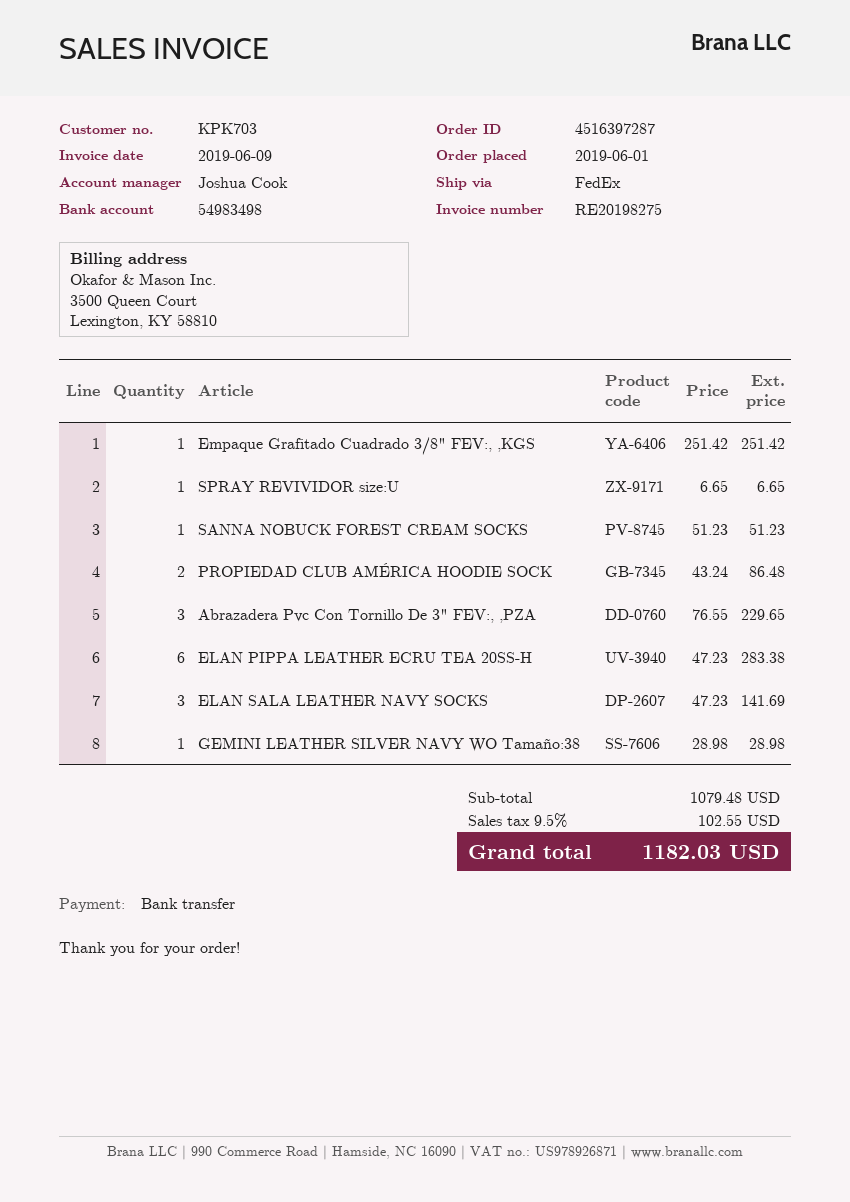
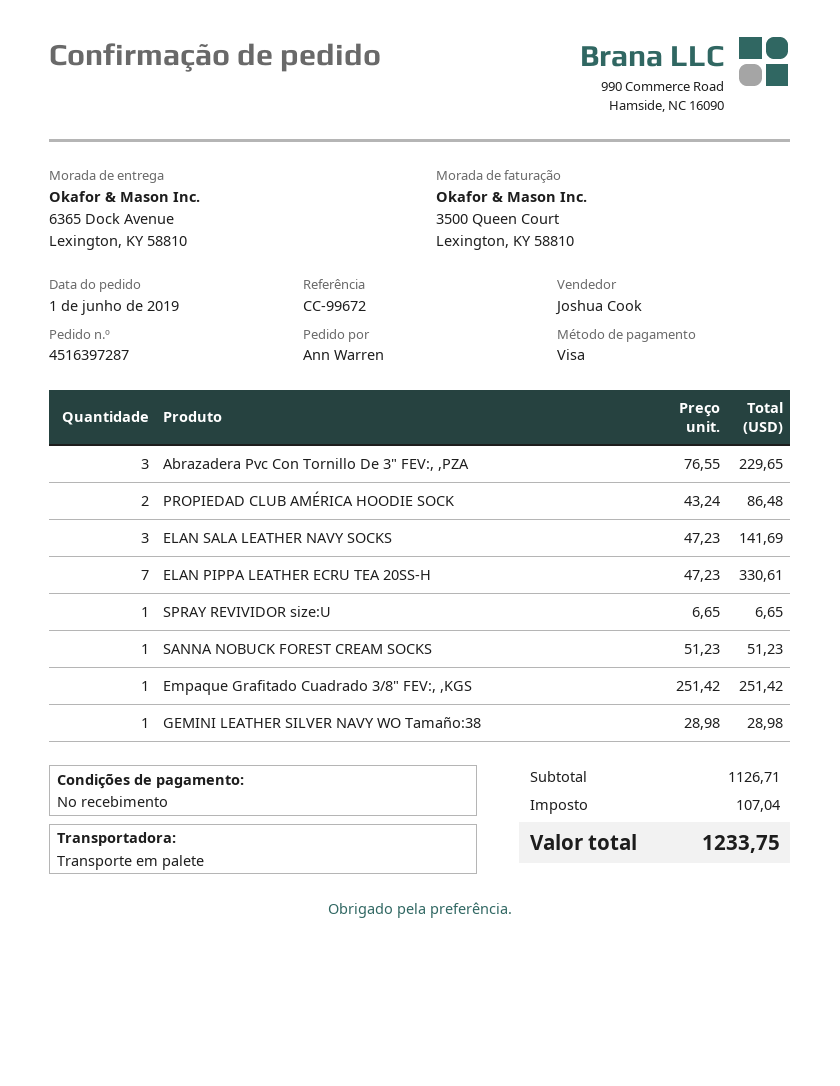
payment method: bank transfer -> Visa
shipping method: FedEx -> pallet freight
ELAN PIPPA LEATHER ECRU TEA 20SS-H: 6 x 47.23 = 283.38 -> 7 x 47.23 = 330.61
subtotal: 1079.48 -> 1126.71
tax: 102.55 -> 107.04
total: 1182.03 -> 1233.75

